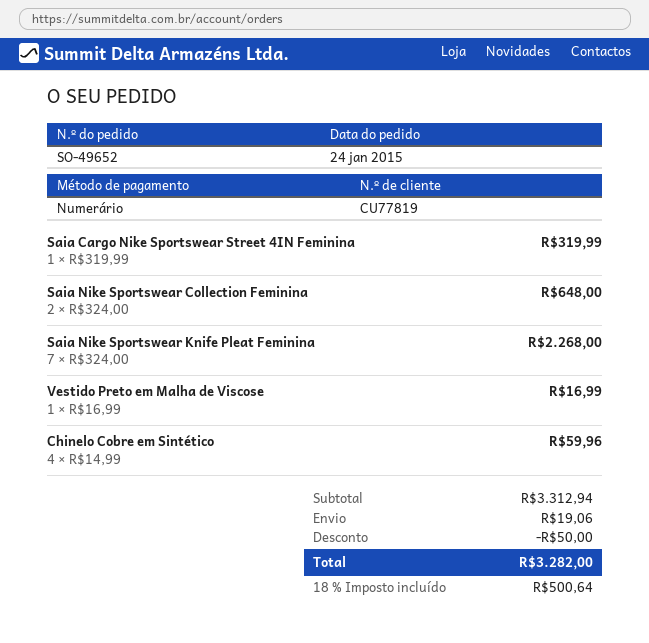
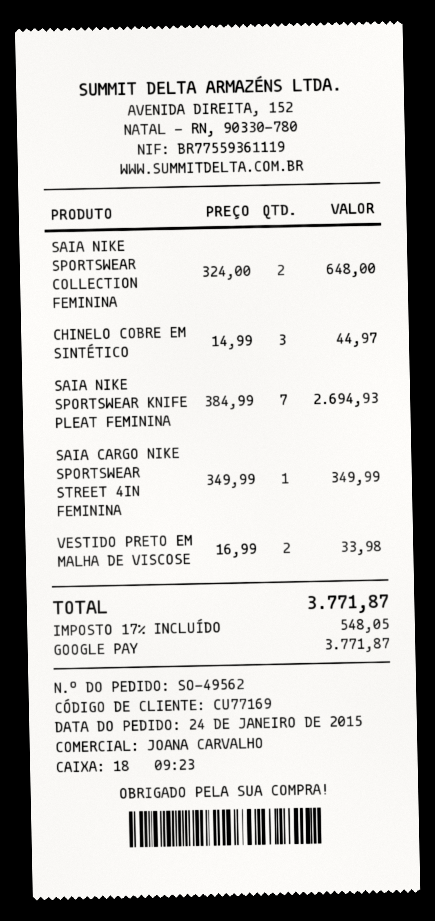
order number: SO-49652 -> SO-49562
customer number: CU77819 -> CU77169
payment method: cash -> Google Pay
Saia Cargo Nike Sportswear Street 4IN Feminina: 1 x 319.99 = 319.99 -> 1 x 349.99 = 349.99
Saia Nike Sportswear Knife Pleat Feminina: 7 x 324.00 = 2268.00 -> 7 x 384.99 = 2694.93
Vestido Preto em Malha de Viscose: 1 x 16.99 = 16.99 -> 2 x 16.99 = 33.98
Chinelo Cobre em Sintético: 4 x 14.99 = 59.96 -> 3 x 14.99 = 44.97
discount: 50.00 -> none
shipping: 19.06 -> none
tax: 18% = 500.64 -> 17% = 548.05
total: 3282.00 -> 3771.87

